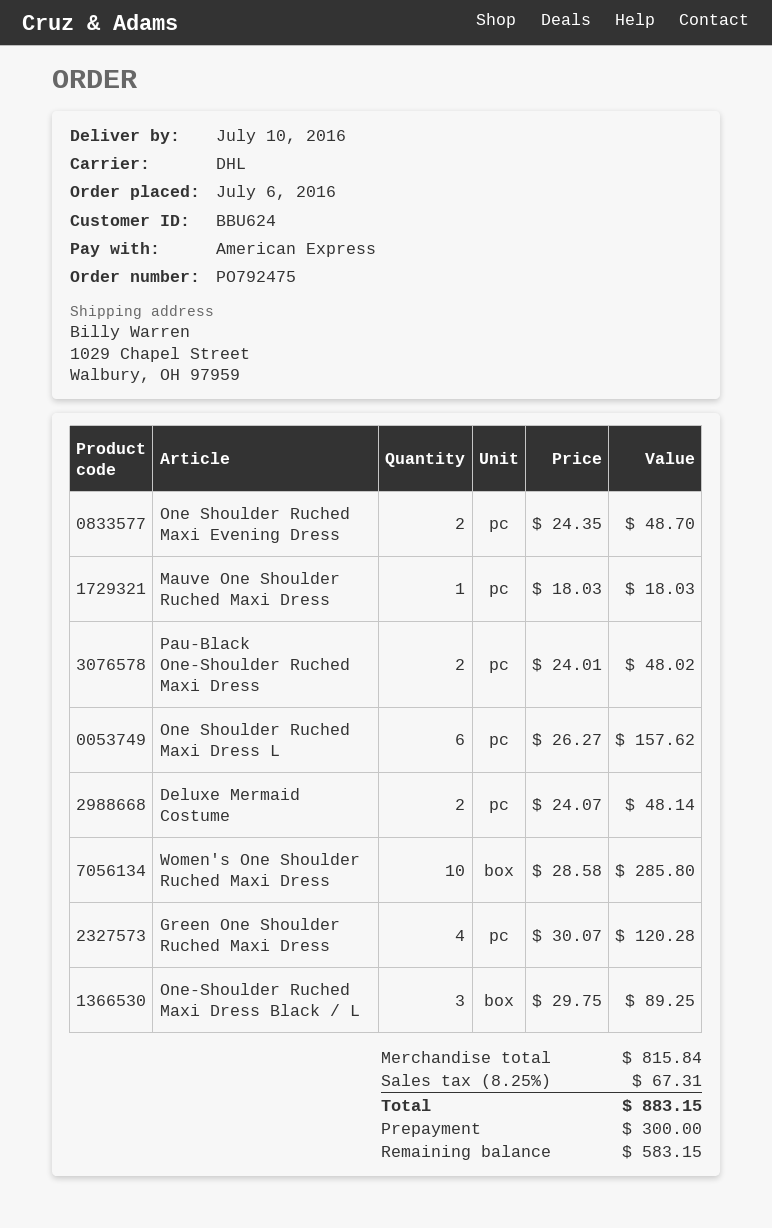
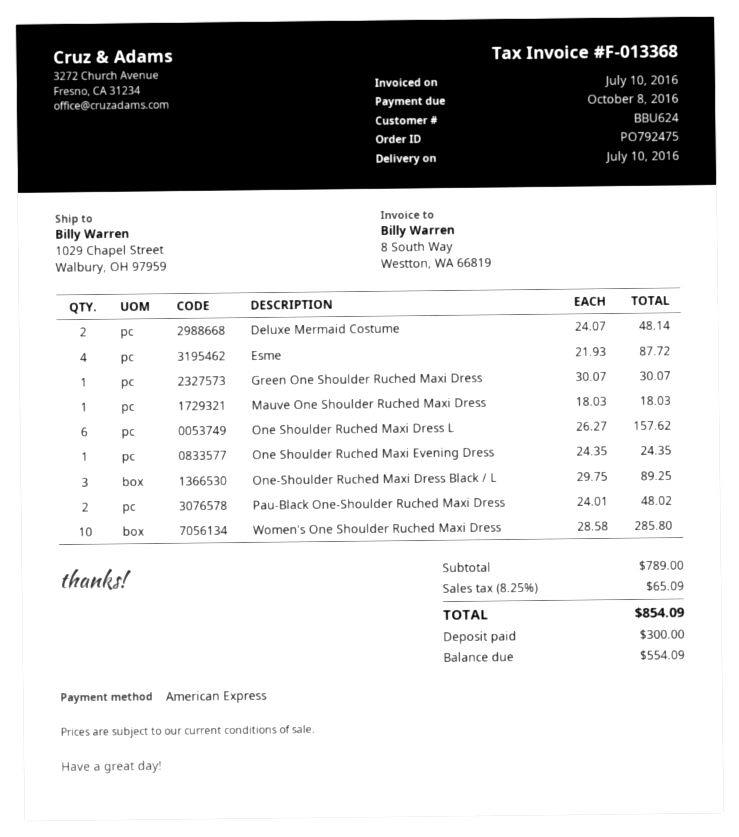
One Shoulder Ruched Maxi Evening Dress: 2 x 24.35 = 48.70 -> 1 x 24.35 = 24.35
Green One Shoulder Ruched Maxi Dress: 4 x 30.07 = 120.28 -> 1 x 30.07 = 30.07
Esme: none -> 4 x 21.93 = 87.72
subtotal: 815.84 -> 789.00
tax: 8.25% = 67.31 -> 8.25% = 65.09
total: 883.15 -> 854.09
balance: 583.15 -> 554.09

